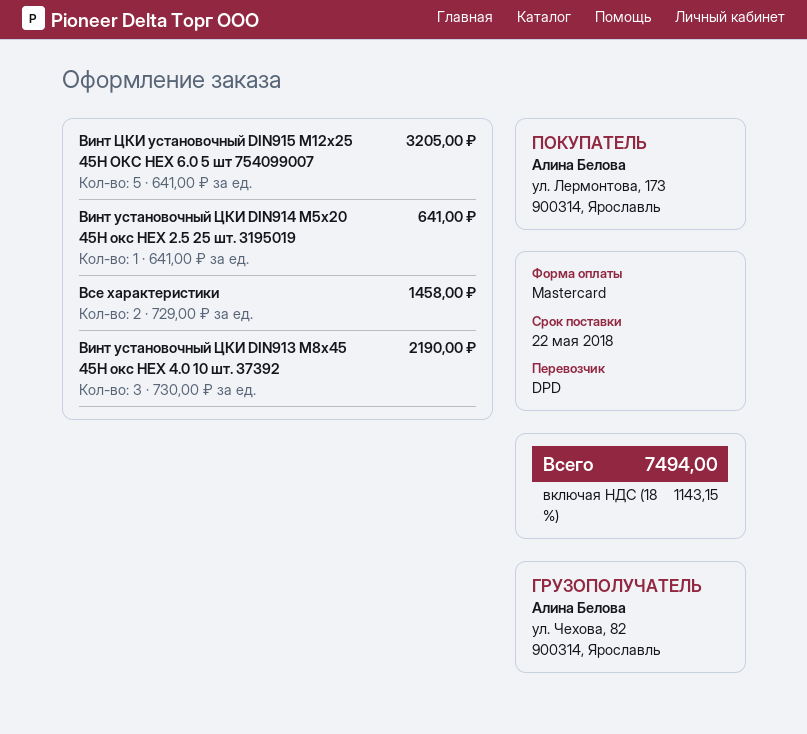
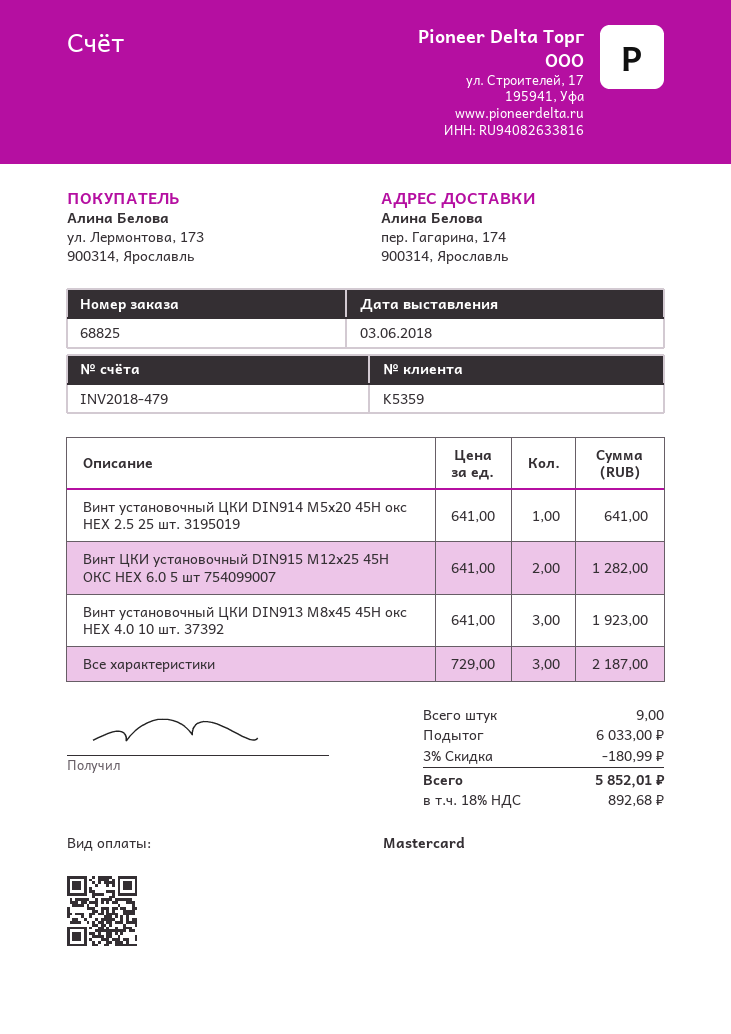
ship to: ул. Чехова, 82, 900314, Ярославль -> пер. Гагарина, 174, 900314, Ярославль
Винт ЦКИ установочный DIN915 М12x25 45H ОКС HEX 6.0 5 шт 754099007: 5 x 641.00 = 3205.00 -> 2 x 641.00 = 1282.00
Все характеристики: 2 x 729.00 = 1458.00 -> 3 x 729.00 = 2187.00
Винт установочный ЦКИ DIN913 М8x45 45H окс HEX 4.0 10 шт. 37392: 3 x 730.00 = 2190.00 -> 3 x 641.00 = 1923.00
discount: none -> 3% = 180.99
tax: 18% = 1143.15 -> 18% = 892.68
total: 7494.00 -> 5852.01

